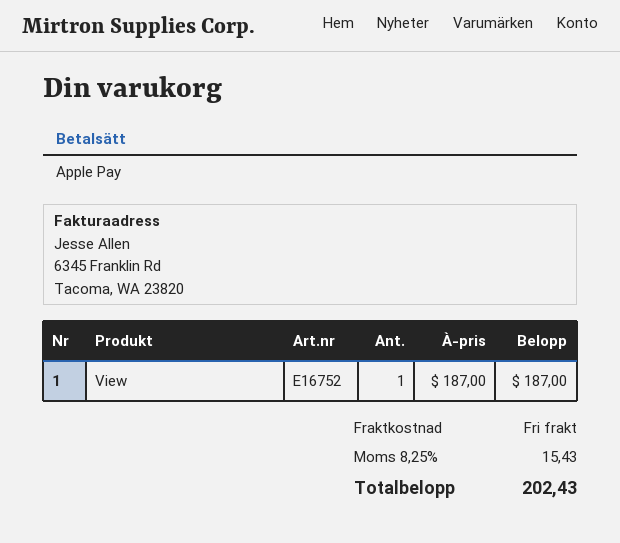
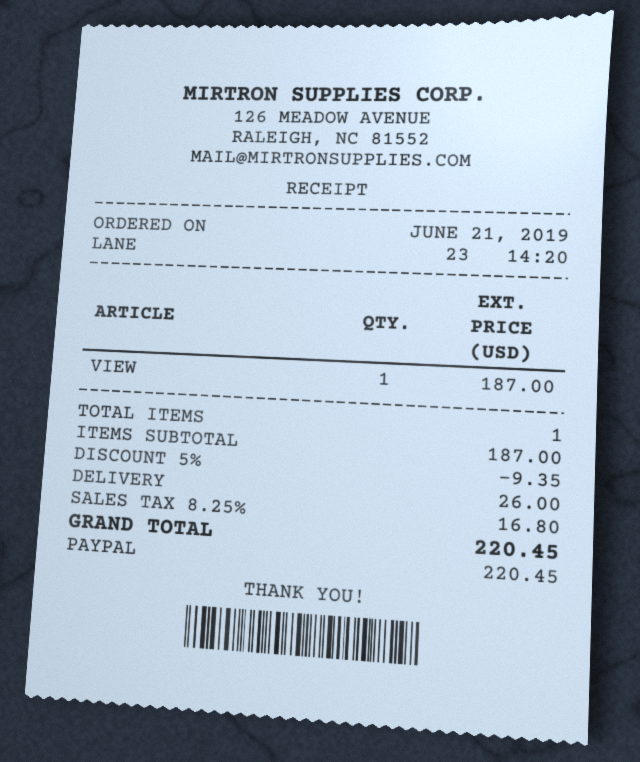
payment method: Apple Pay -> PayPal
discount: none -> 5% = 9.35
shipping: 0.00 -> 26.00
tax: 8.25% = 15.43 -> 8.25% = 16.80
total: 202.43 -> 220.45

